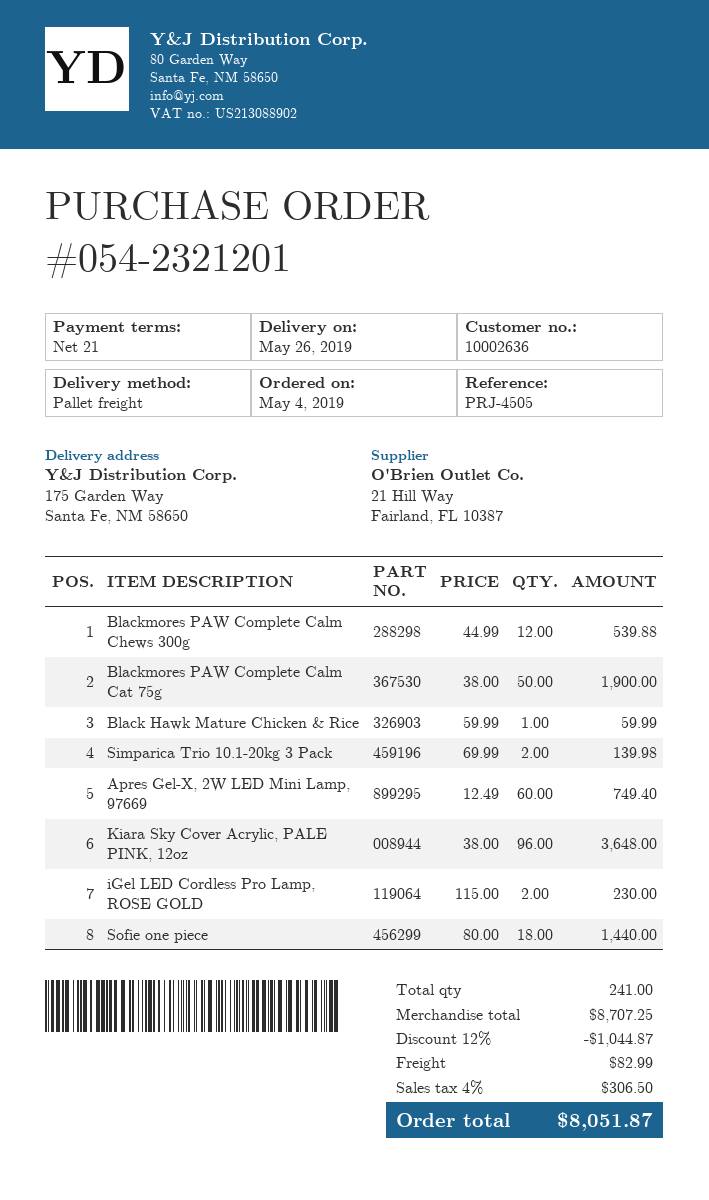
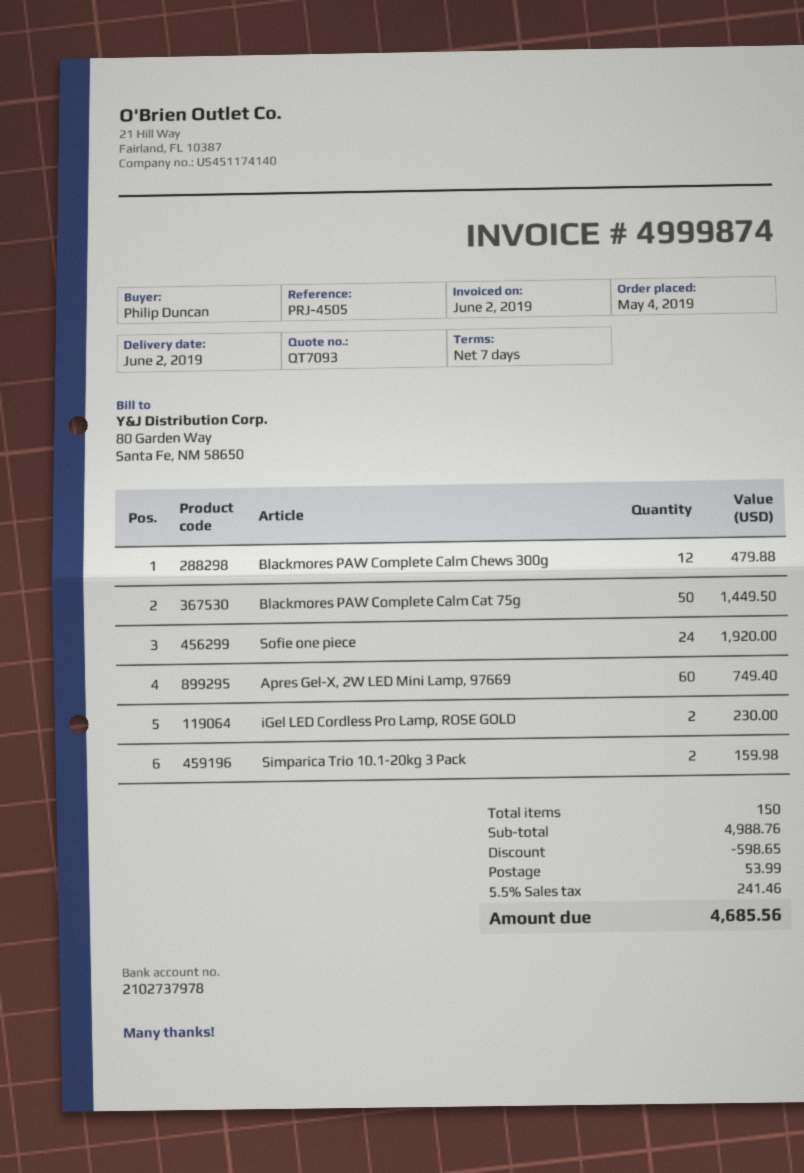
delivery date: 2019-05-26 -> 2019-06-02
payment terms: 21 days -> 7 days
Blackmores PAW Complete Calm Chews 300g: 12 for 539.88 -> 12 for 479.88
Blackmores PAW Complete Calm Cat 75g: 50 for 1900.00 -> 50 for 1449.50
Black Hawk Mature Chicken & Rice: 1 for 59.99 -> none
Simparica Trio 10.1-20kg 3 Pack: 2 for 139.98 -> 2 for 159.98
Kiara Sky Cover Acrylic, PALE PINK, 12oz: 96 for 3648.00 -> none
Sofie one piece: 18 for 1440.00 -> 24 for 1920.00
total quantity: 241 -> 150
subtotal: 8707.25 -> 4988.76
discount: 1044.87 -> 598.65
shipping: 82.99 -> 53.99
tax: 4% = 306.50 -> 5.5% = 241.46
total: 8051.87 -> 4685.56

